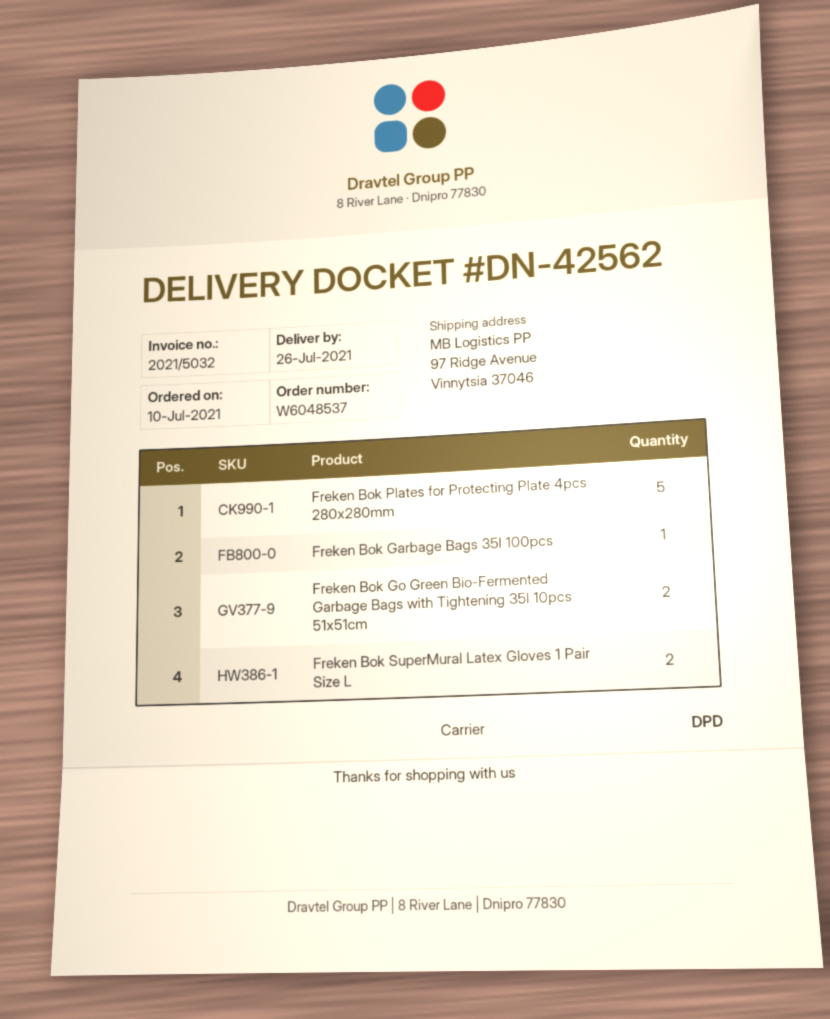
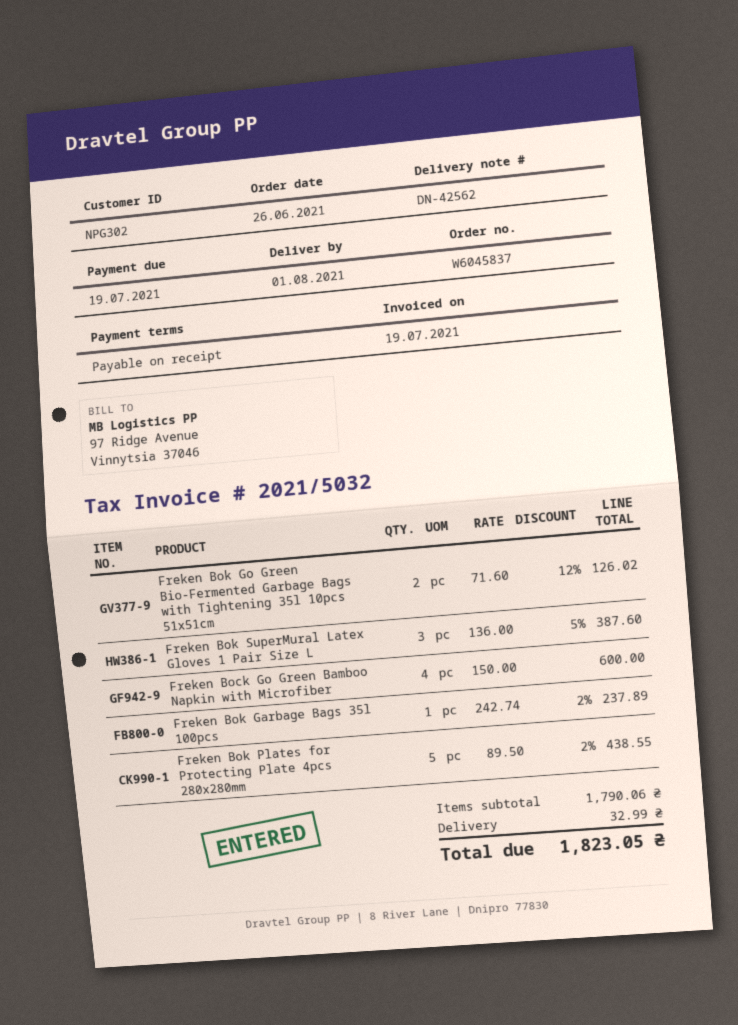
order number: W6048537 -> W6045837
order date: 2021-07-10 -> 2021-06-26
delivery date: 2021-07-26 -> 2021-08-01
Freken Bok SuperMural Latex Gloves 1 Pair Size L: 2 -> 3
Freken Bock Go Green Bamboo Napkin with Microfiber: none -> 4

